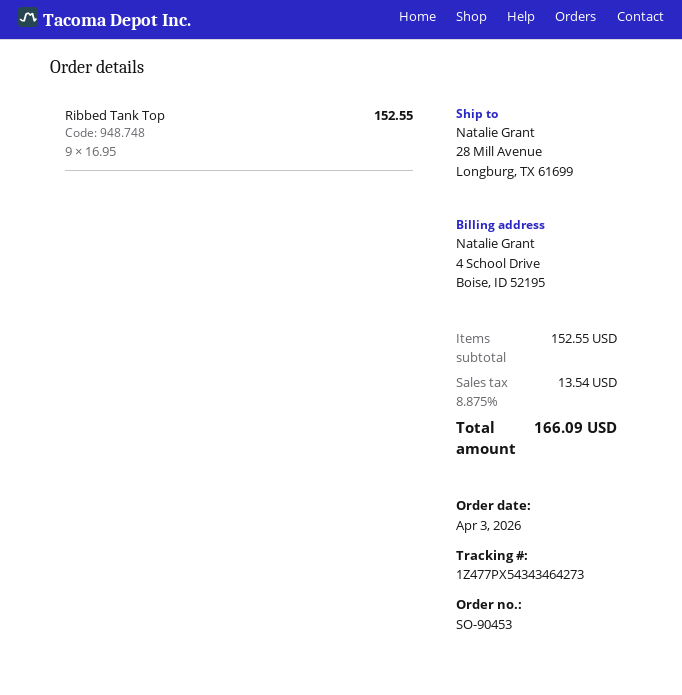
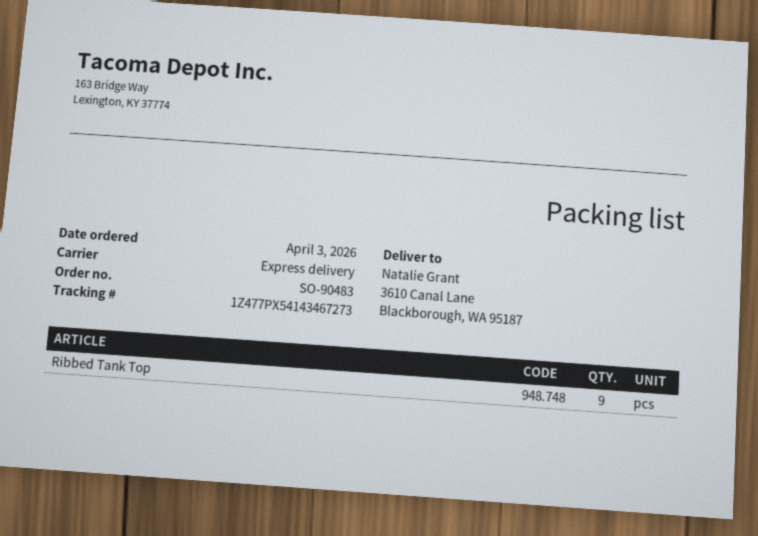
order number: SO-90453 -> SO-90483
tracking number: 1Z477PX54343464273 -> 1Z477PX54143467273
ship to: 28 Mill Avenue, Longburg, TX 61699 -> 3610 Canal Lane, Blackborough, WA 95187

